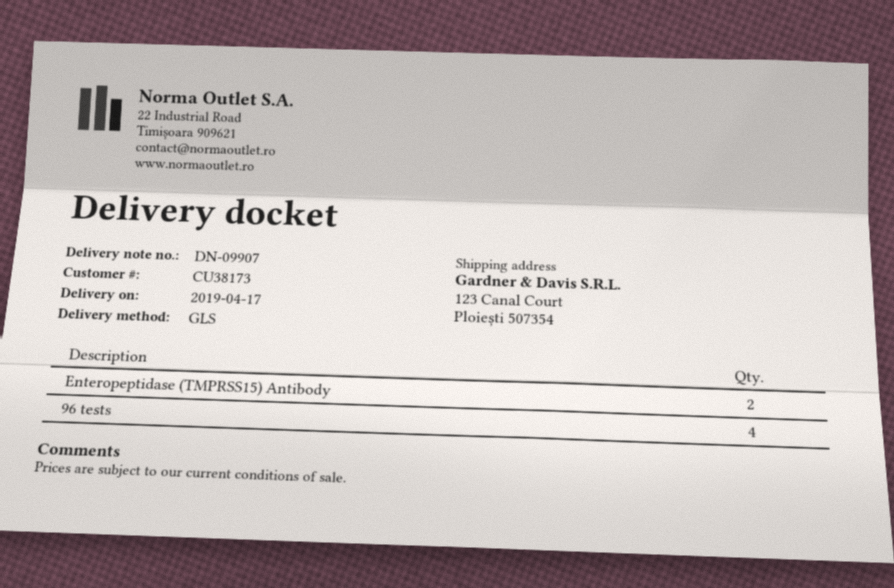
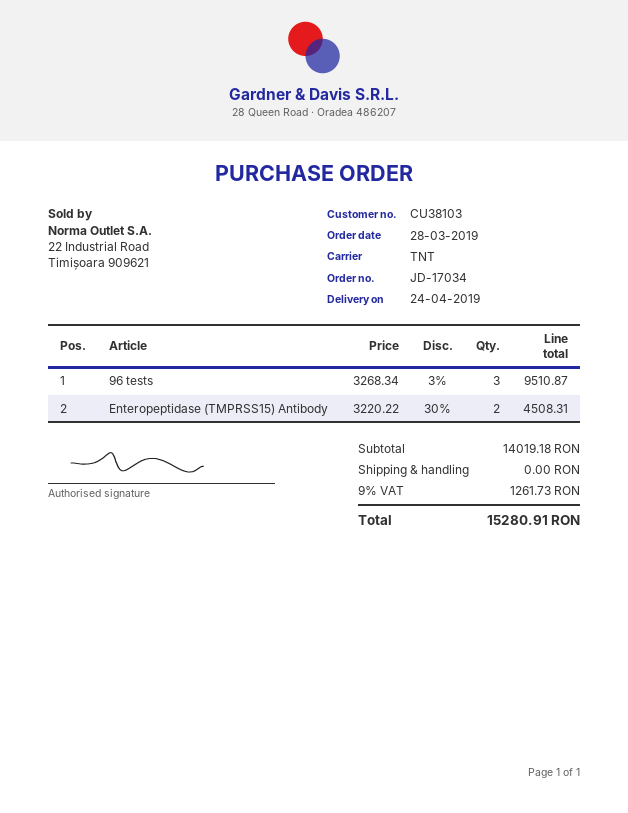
delivery date: 2019-04-17 -> 2019-04-24
customer number: CU38173 -> CU38103
shipping method: GLS -> TNT
96 tests: 4 -> 3

